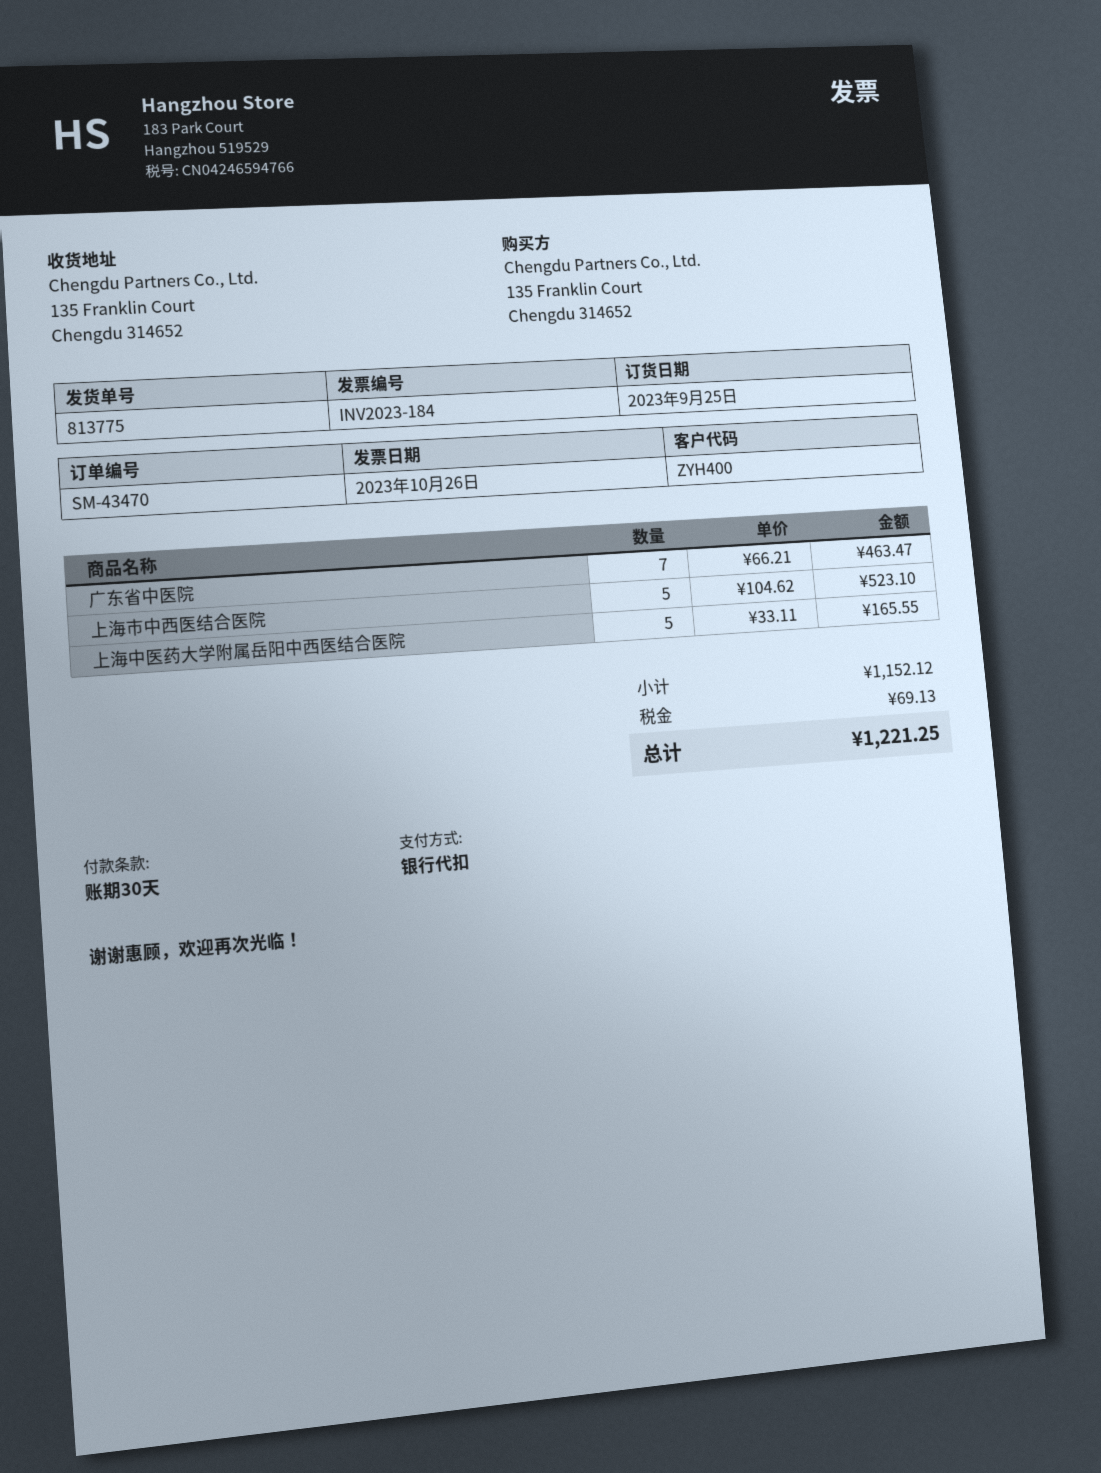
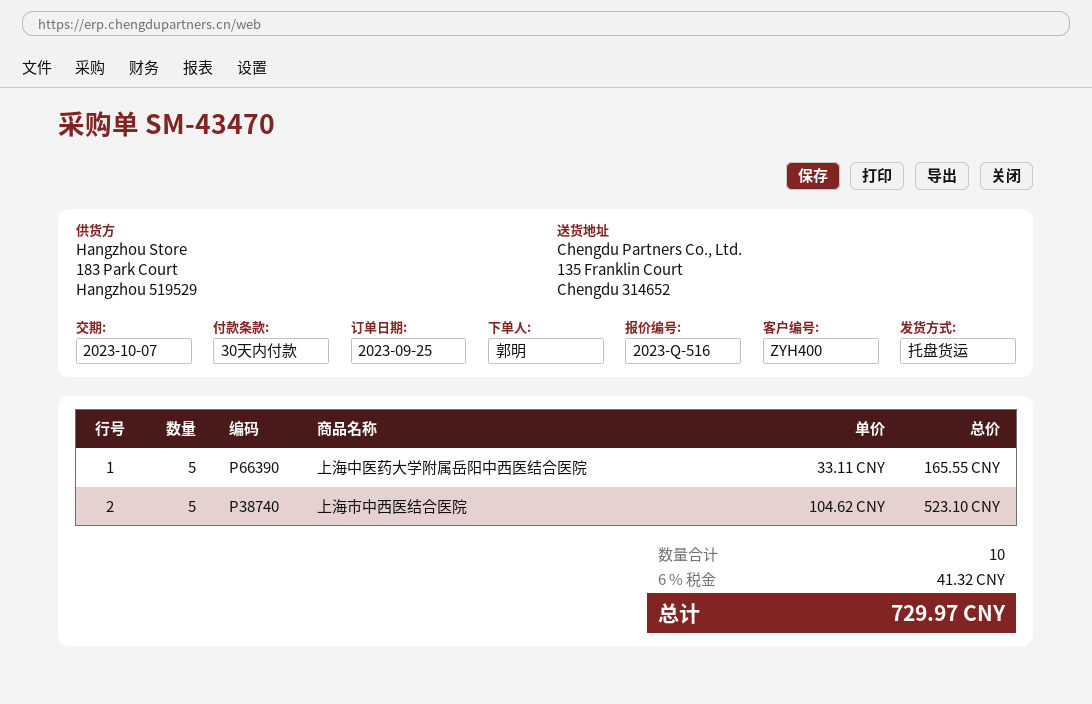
广东省中医院: 7 x 66.21 = 463.47 -> none
tax: 69.13 -> 41.32
total: 1221.25 -> 729.97

